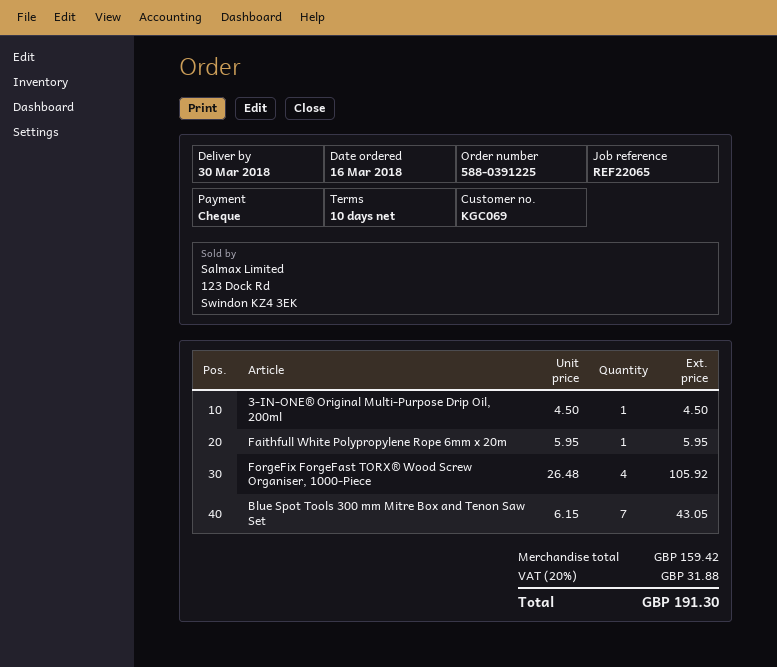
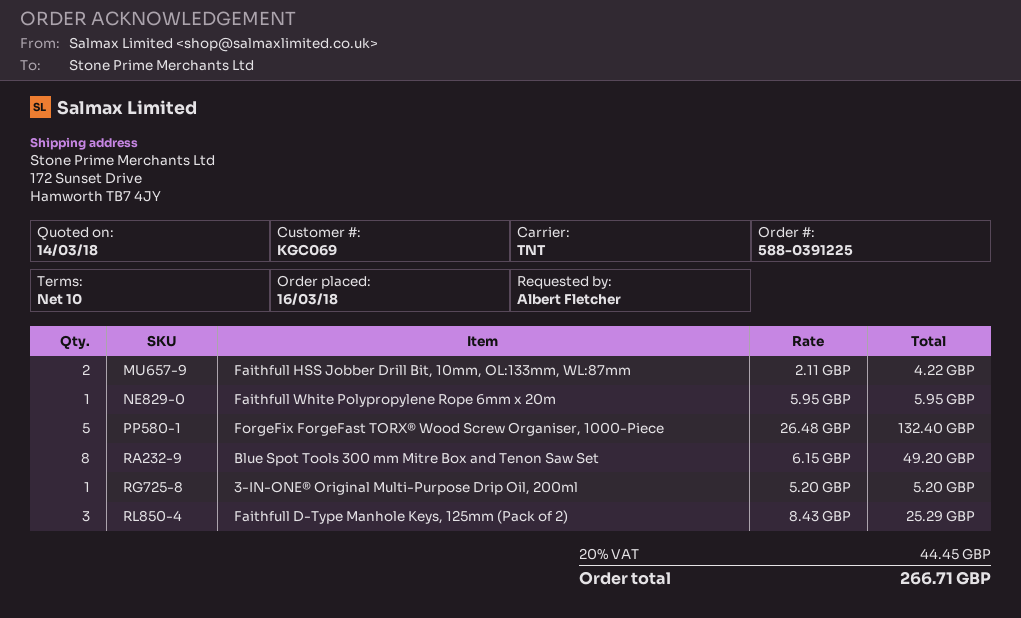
3-IN-ONE® Original Multi-Purpose Drip Oil, 200ml: 1 x 4.50 = 4.50 -> 1 x 5.20 = 5.20
ForgeFix ForgeFast TORX® Wood Screw Organiser, 1000-Piece: 4 x 26.48 = 105.92 -> 5 x 26.48 = 132.40
Blue Spot Tools 300 mm Mitre Box and Tenon Saw Set: 7 x 6.15 = 43.05 -> 8 x 6.15 = 49.20
Faithfull HSS Jobber Drill Bit, 10mm, OL:133mm, WL:87mm: none -> 2 x 2.11 = 4.22
Faithfull D-Type Manhole Keys, 125mm (Pack of 2): none -> 3 x 8.43 = 25.29
tax: 20% = 31.88 -> 20% = 44.45
total: 191.30 -> 266.71

